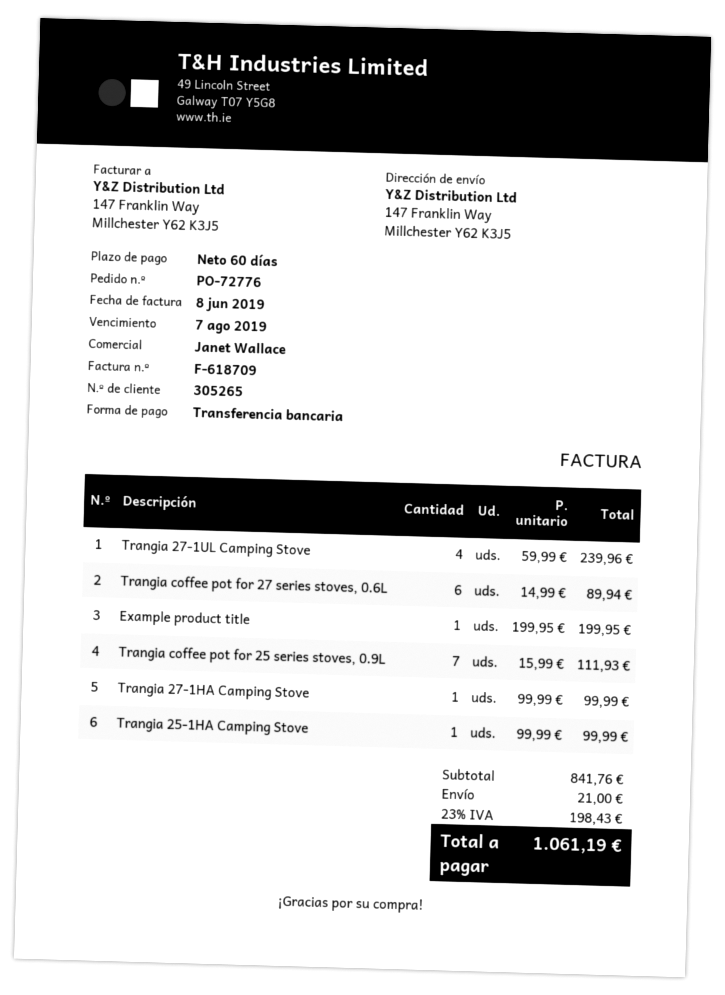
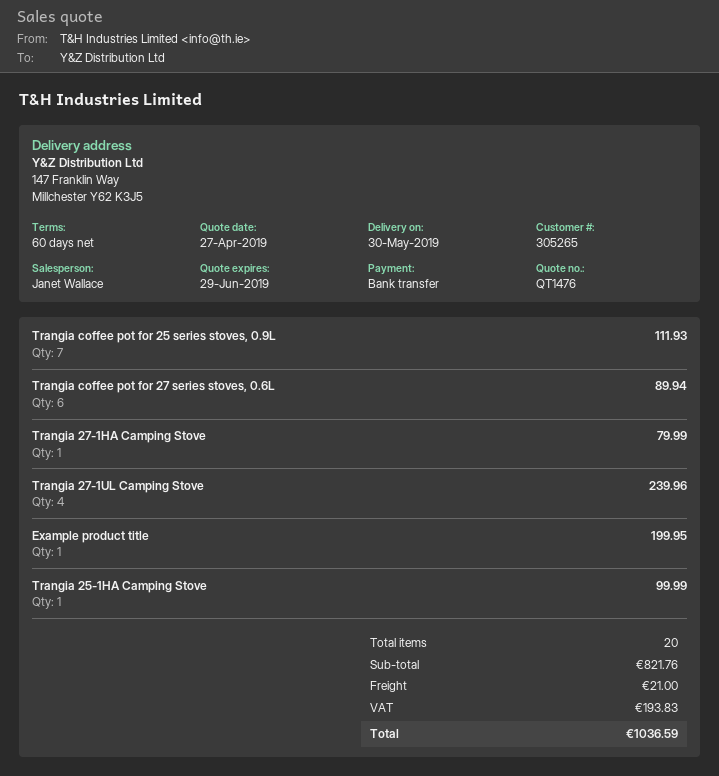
Trangia 27-1HA Camping Stove: 1 for 99.99 -> 1 for 79.99
subtotal: 841.76 -> 821.76
tax: 198.43 -> 193.83
total: 1061.19 -> 1036.59

